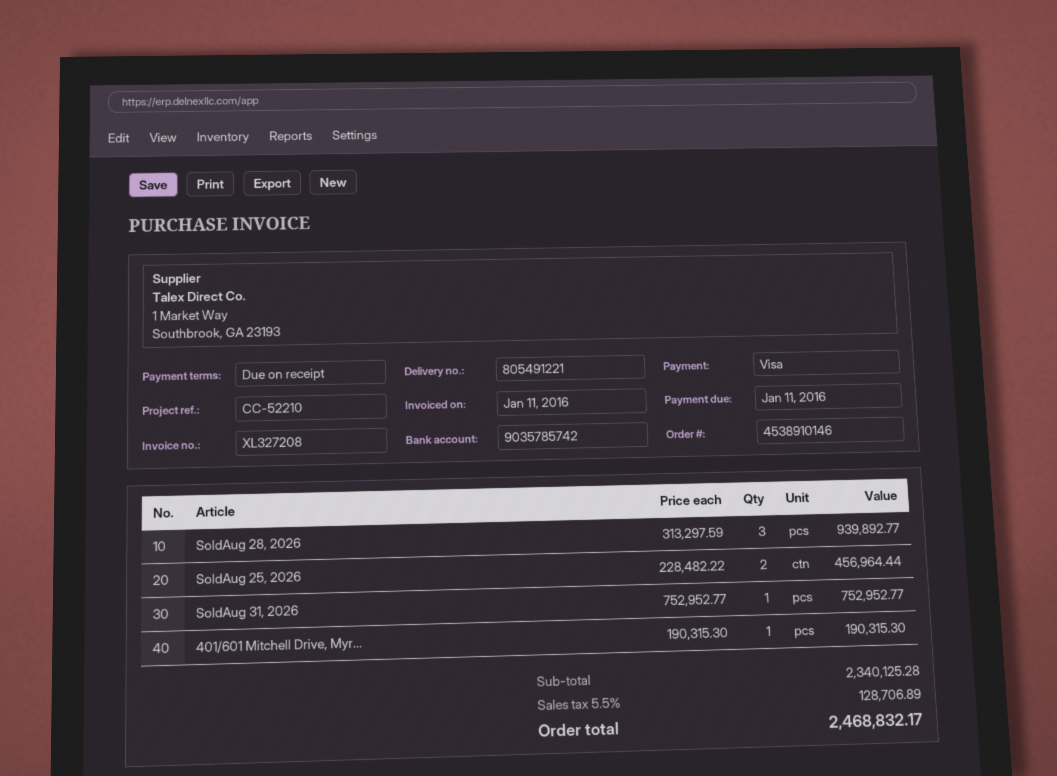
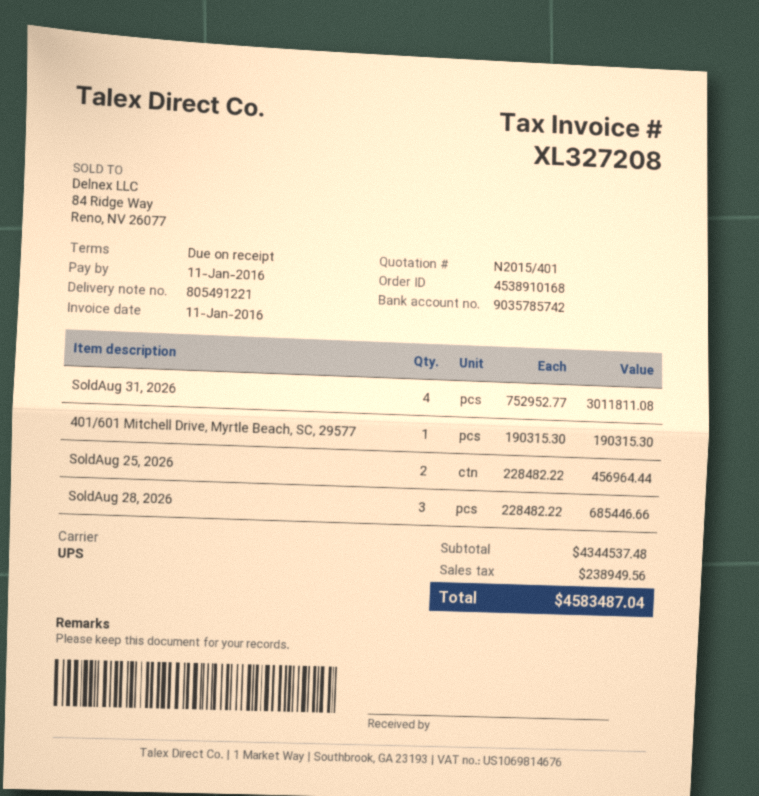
order number: 4538910146 -> 4538910168
SoldAug 28, 2026: 3 x 313297.59 = 939892.77 -> 3 x 228482.22 = 685446.66
SoldAug 31, 2026: 1 x 752952.77 = 752952.77 -> 4 x 752952.77 = 3011811.08
subtotal: 2340125.28 -> 4344537.48
tax: 128706.89 -> 238949.56
total: 2468832.17 -> 4583487.04

